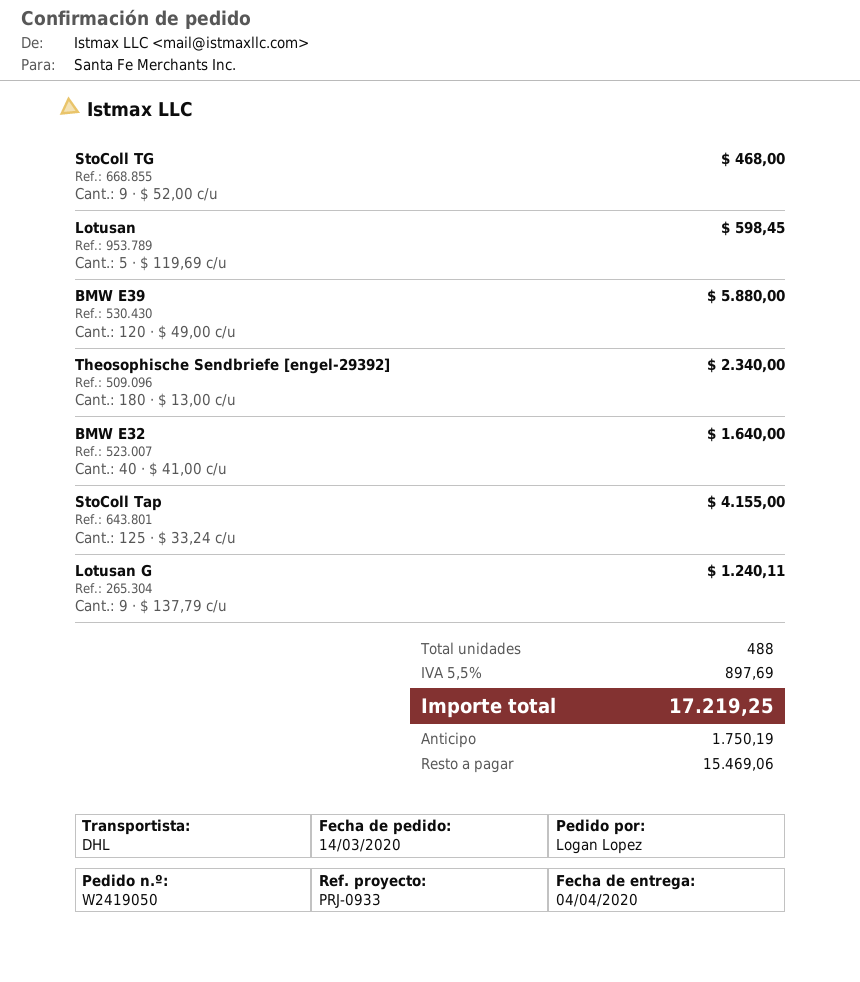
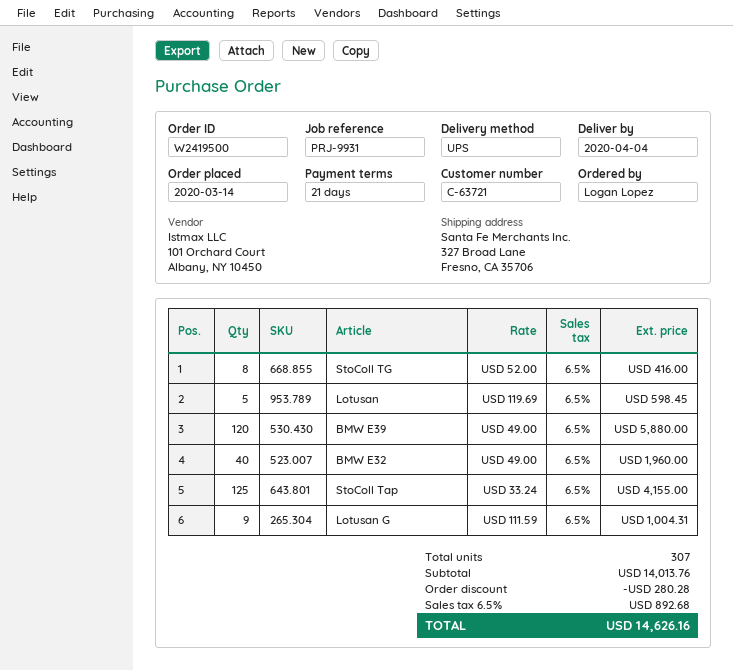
order number: W2419050 -> W2419500
reference: PRJ-0933 -> PRJ-9931
shipping method: DHL -> UPS
StoColl TG: 9 x 52.00 = 468.00 -> 8 x 52.00 = 416.00
Theosophische Sendbriefe [engel-29392]: 180 x 13.00 = 2340.00 -> none
BMW E32: 40 x 41.00 = 1640.00 -> 40 x 49.00 = 1960.00
Lotusan G: 9 x 137.79 = 1240.11 -> 9 x 111.59 = 1004.31
total quantity: 488 -> 307
discount: none -> 280.28
tax: 5.5% = 897.69 -> 6.5% = 892.68
total: 17219.25 -> 14626.16

